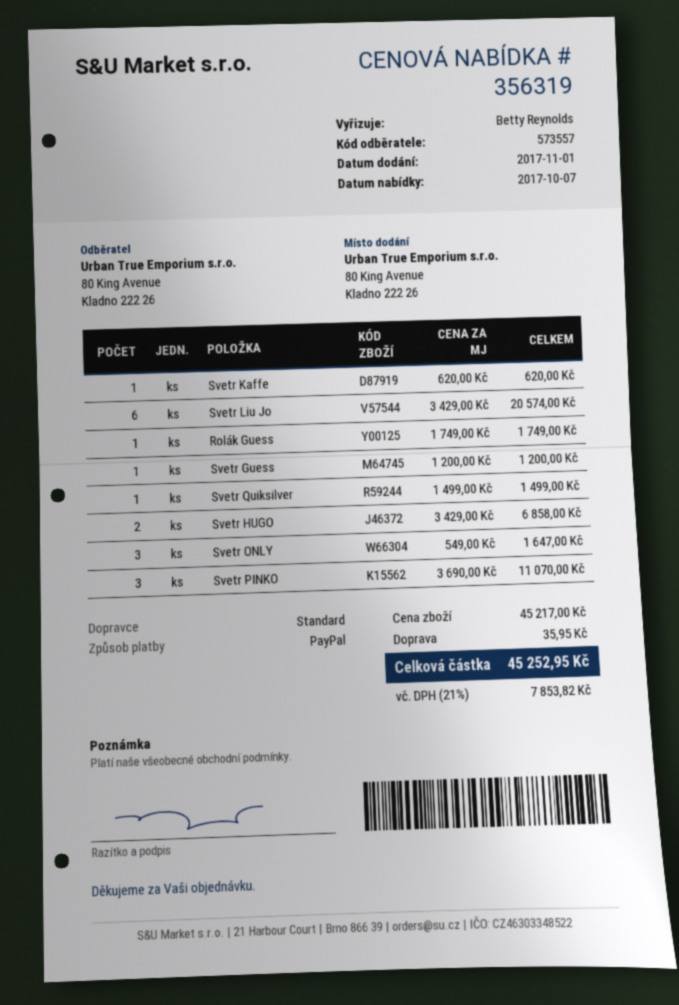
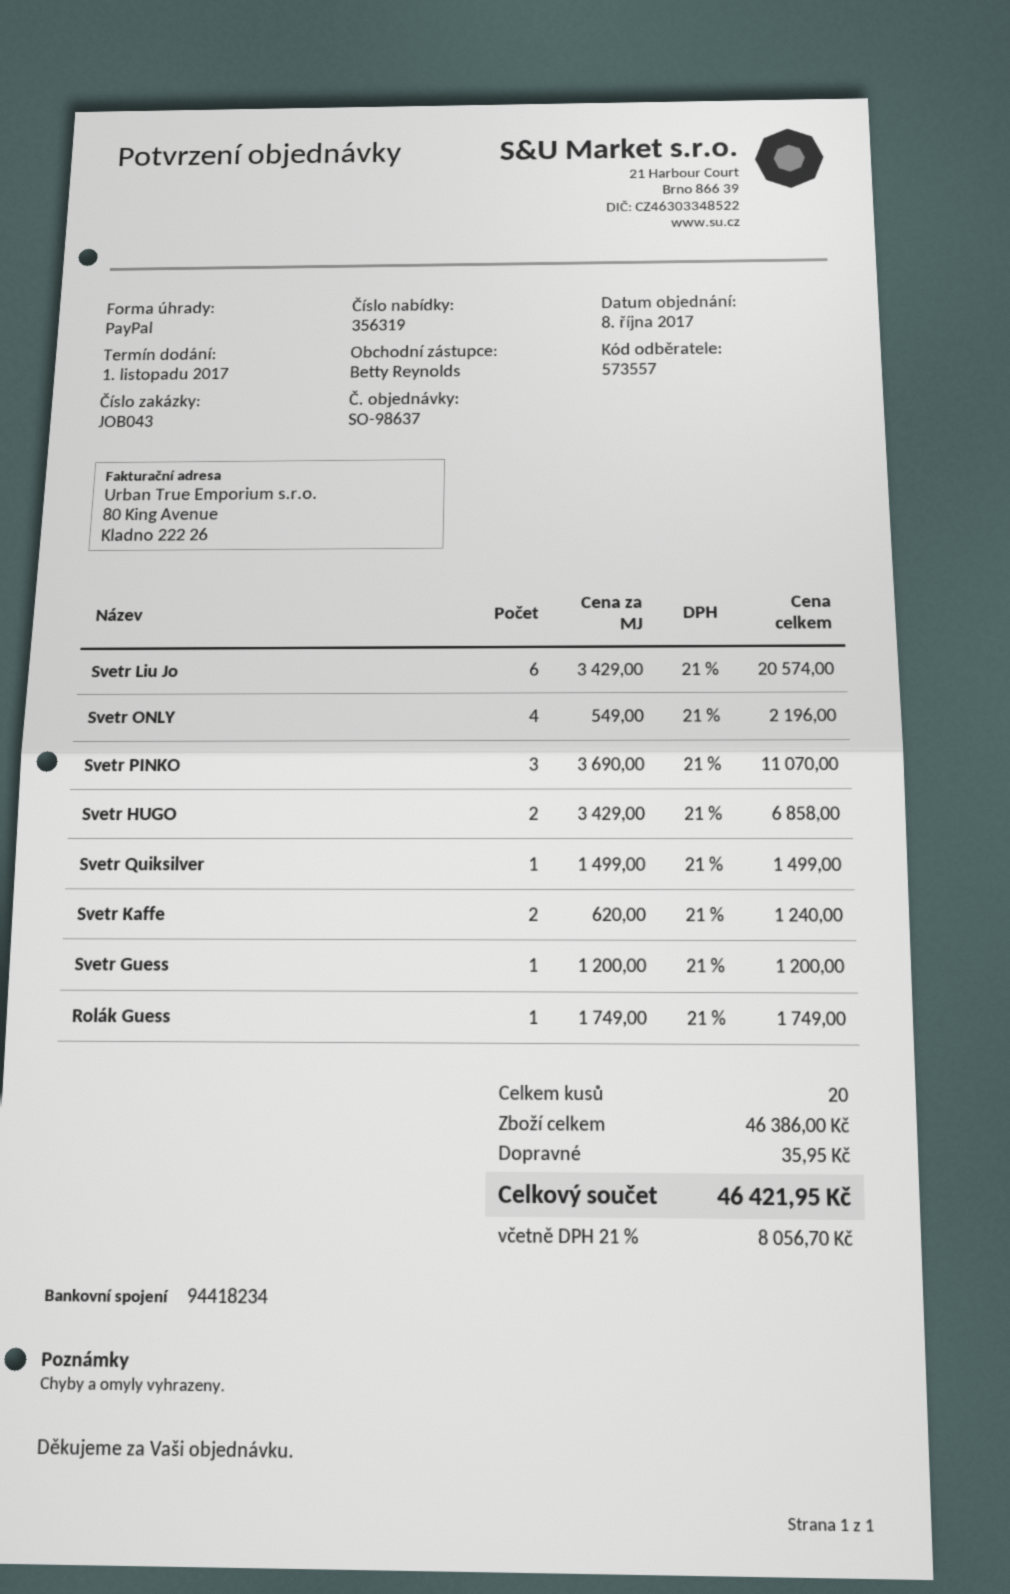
Svetr Kaffe: 1 x 620.00 = 620.00 -> 2 x 620.00 = 1240.00
Svetr ONLY: 3 x 549.00 = 1647.00 -> 4 x 549.00 = 2196.00
subtotal: 45217.00 -> 46386.00
tax: 21% = 7853.82 -> 21% = 8056.70
total: 45252.95 -> 46421.95

